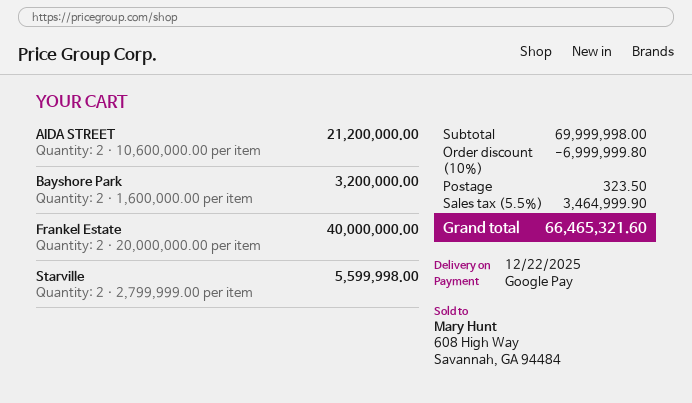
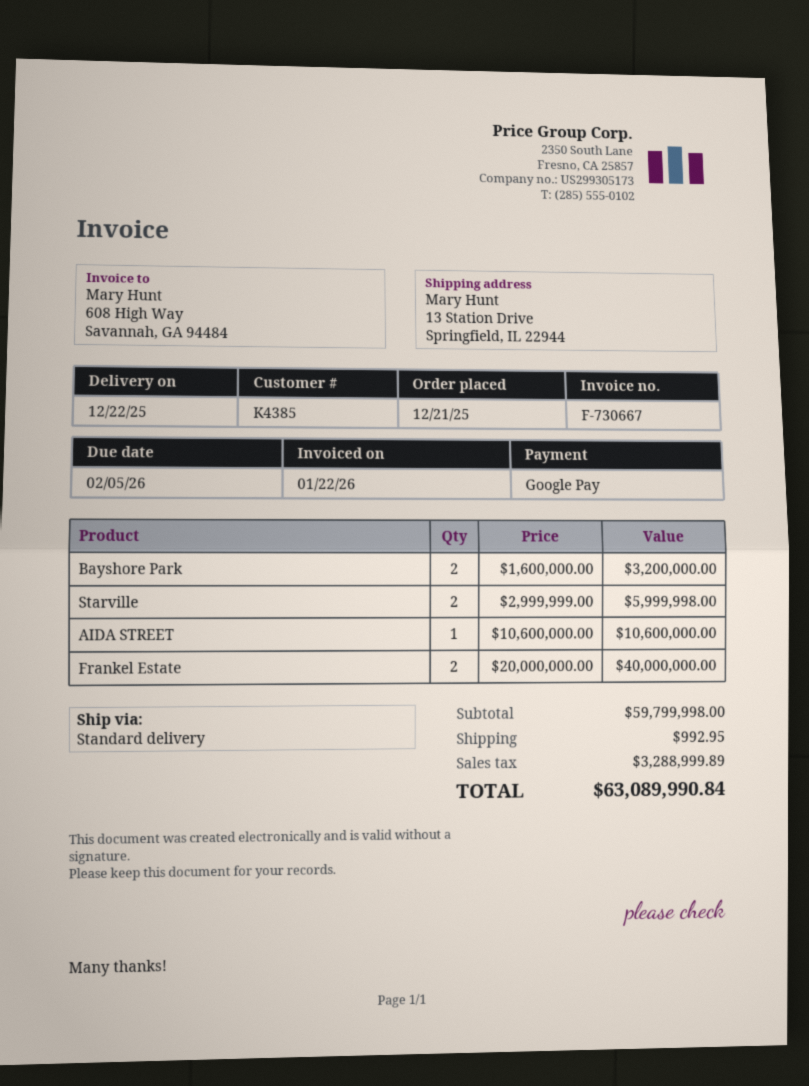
AIDA STREET: 2 x 10600000.00 = 21200000.00 -> 1 x 10600000.00 = 10600000.00
Starville: 2 x 2799999.00 = 5599998.00 -> 2 x 2999999.00 = 5999998.00
subtotal: 69999998.00 -> 59799998.00
discount: 10% = 6999999.80 -> none
shipping: 323.50 -> 992.95
tax: 3464999.90 -> 3288999.89
total: 66465321.60 -> 63089990.84

